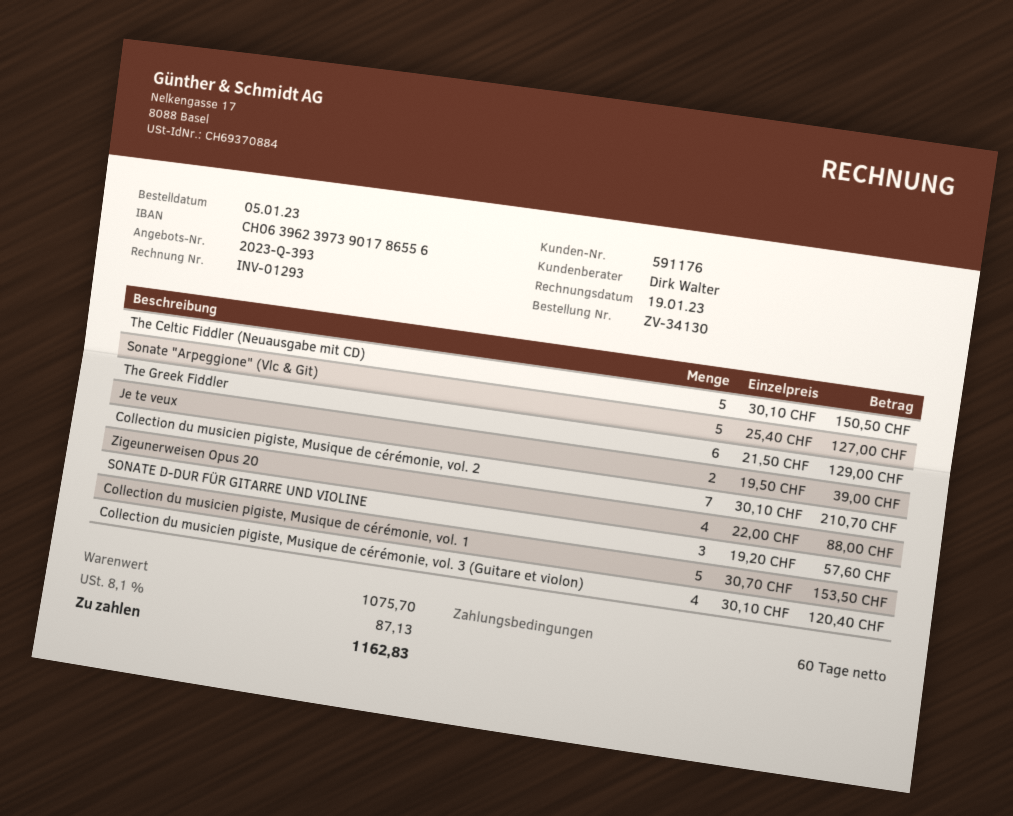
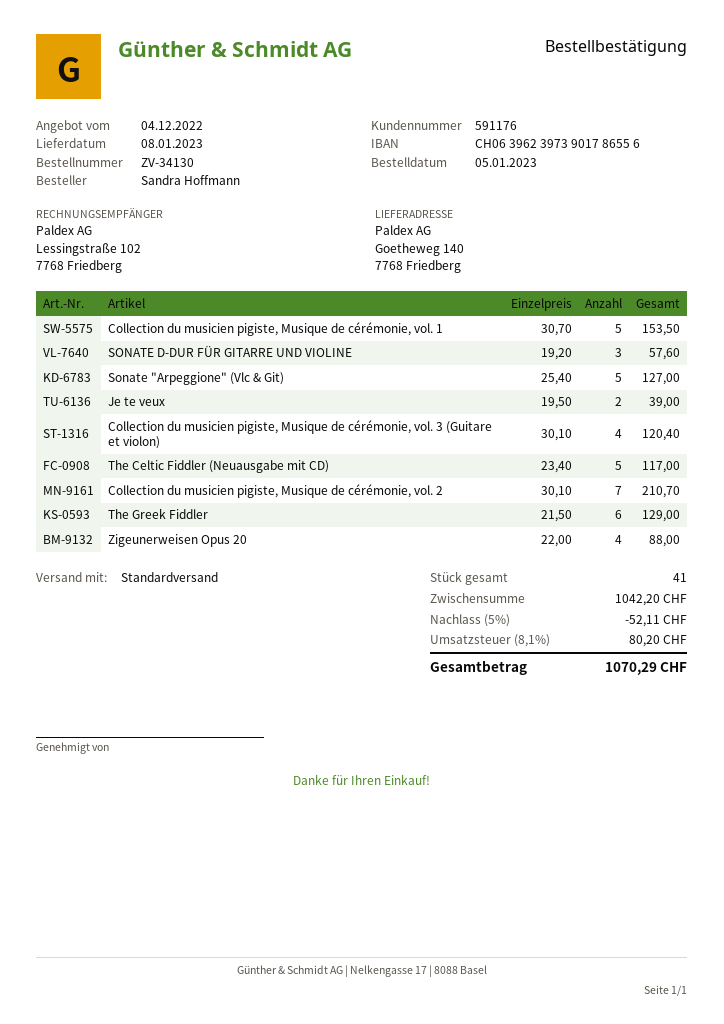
The Celtic Fiddler (Neuausgabe mit CD): 5 x 30.10 = 150.50 -> 5 x 23.40 = 117.00
subtotal: 1075.70 -> 1042.20
discount: none -> 5% = 52.11
tax: 8.1% = 87.13 -> 8.1% = 80.20
total: 1162.83 -> 1070.29

